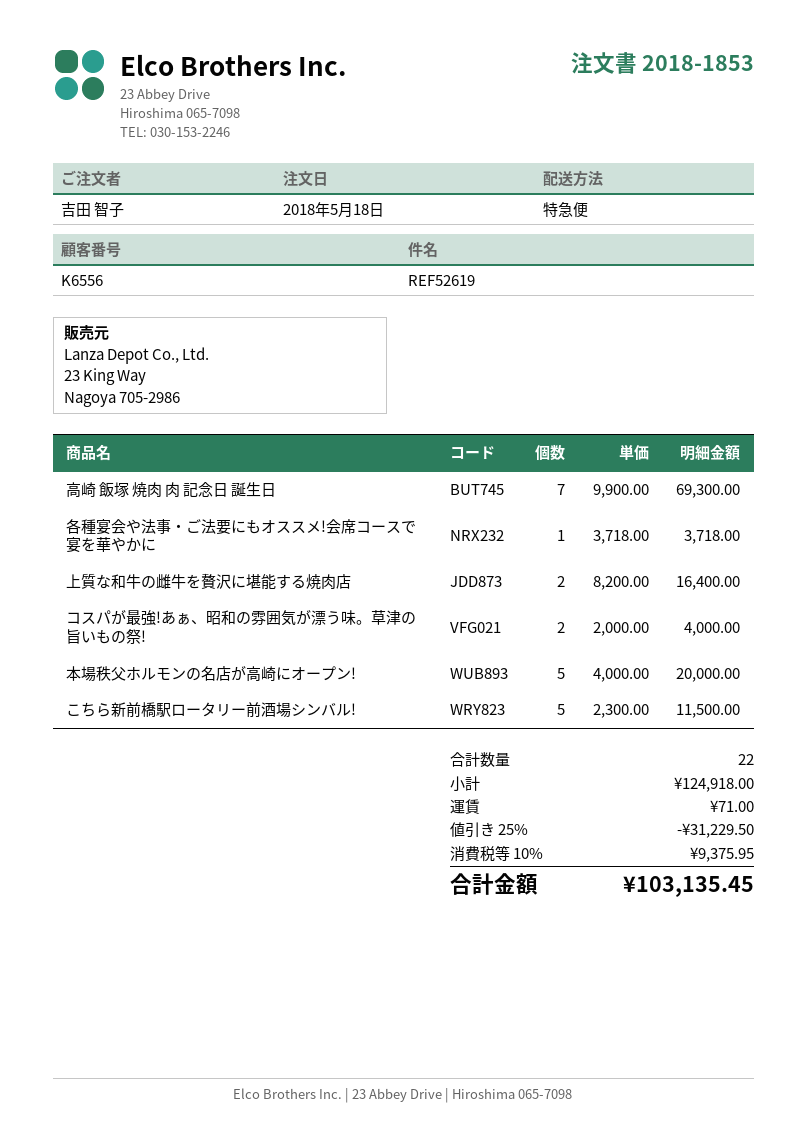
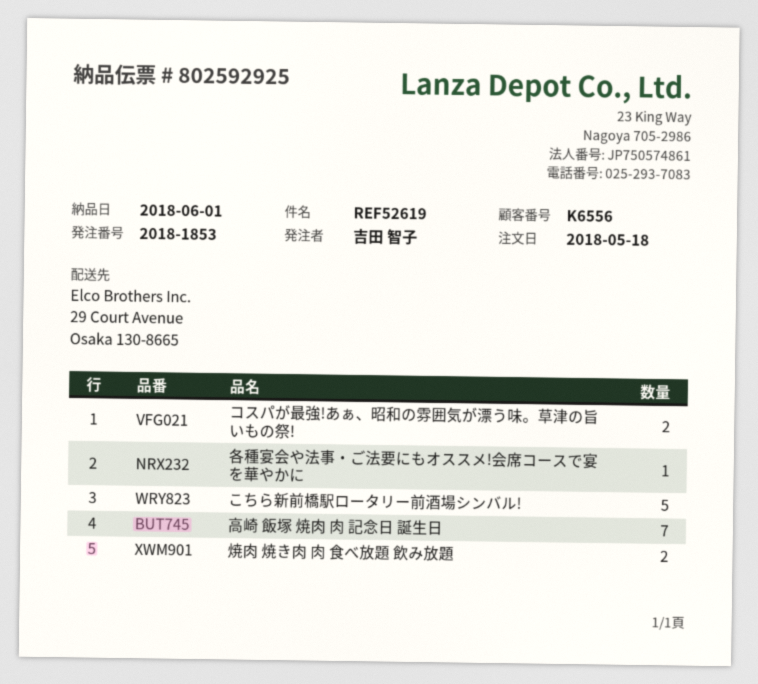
上質な和牛の雌牛を贅沢に堪能する焼肉店: 2 -> none
本場秩父ホルモンの名店が高崎にオープン!: 5 -> none
焼肉 焼き肉 肉 食べ放題 飲み放題: none -> 2

